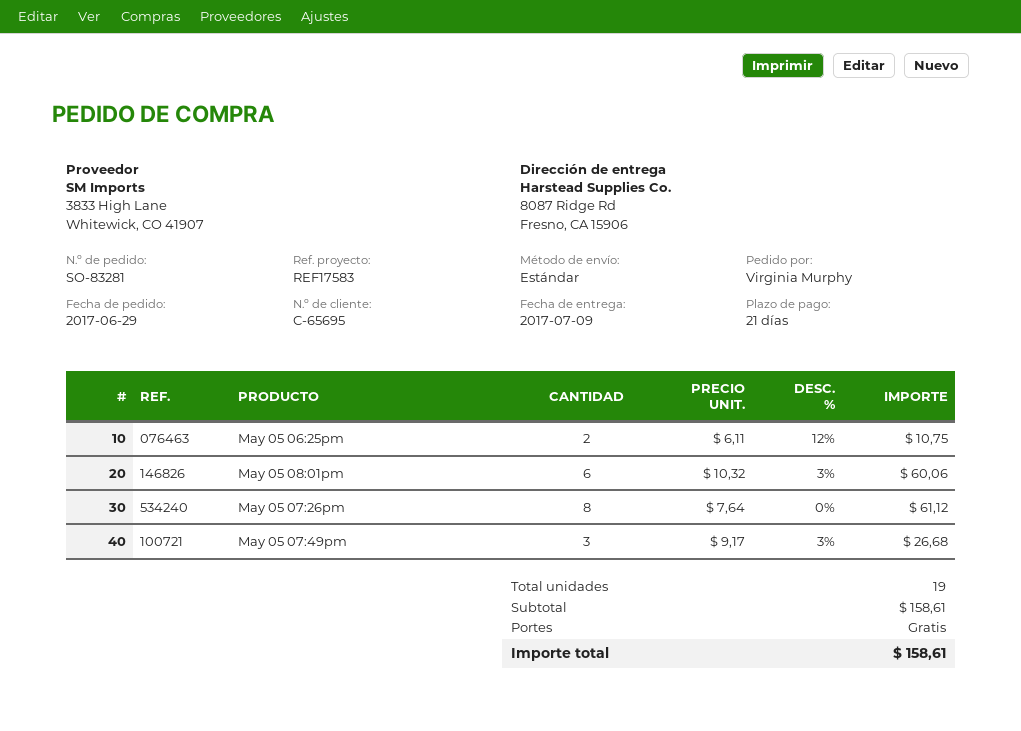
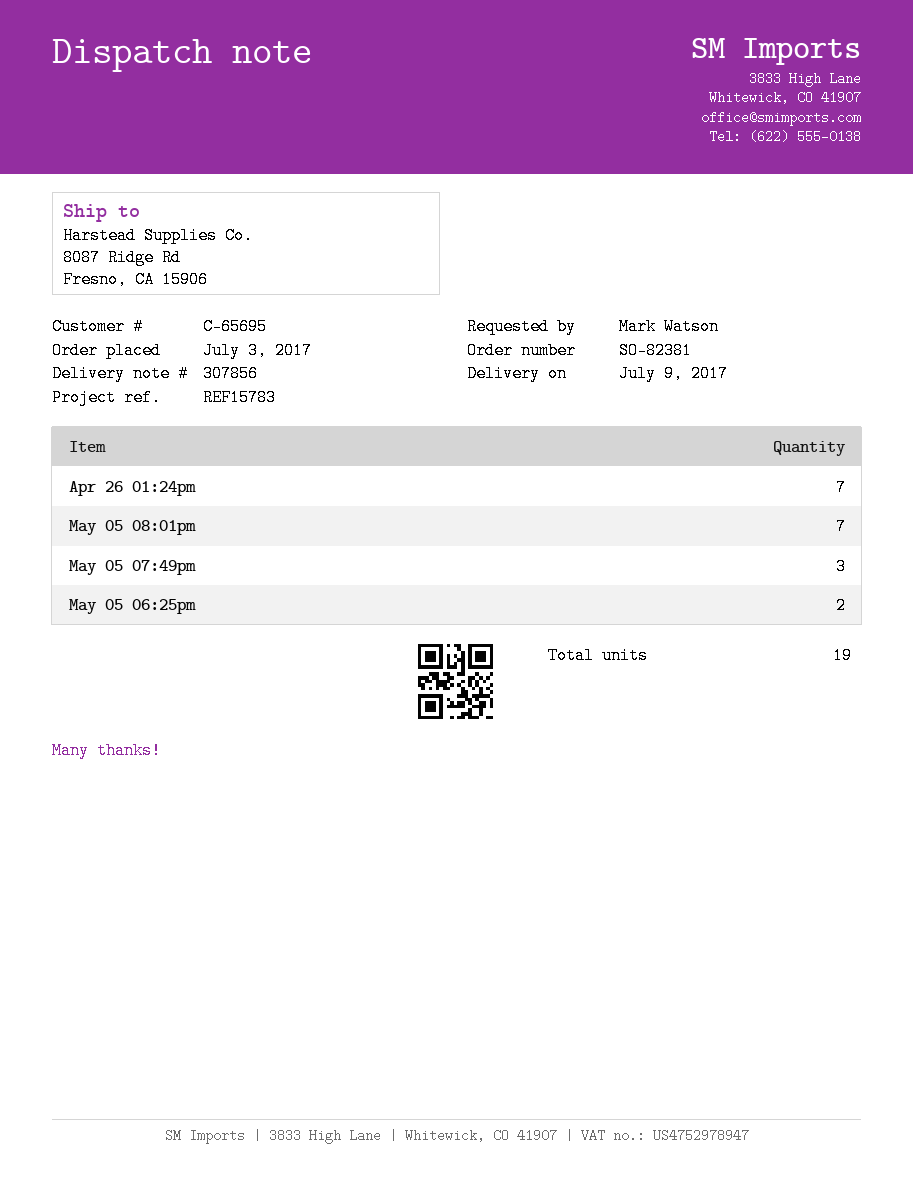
order number: SO-83281 -> SO-82381
order date: 2017-06-29 -> 2017-07-03
reference: REF17583 -> REF15783
ordered by: Virginia Murphy -> Mark Watson
May 05 08:01pm: 6 -> 7
May 05 07:26pm: 8 -> none
Apr 26 01:24pm: none -> 7

